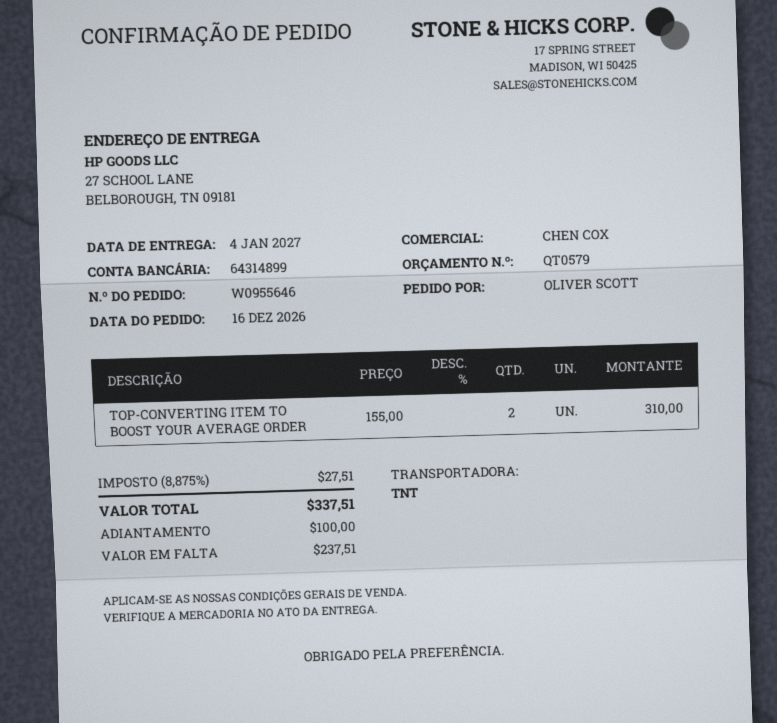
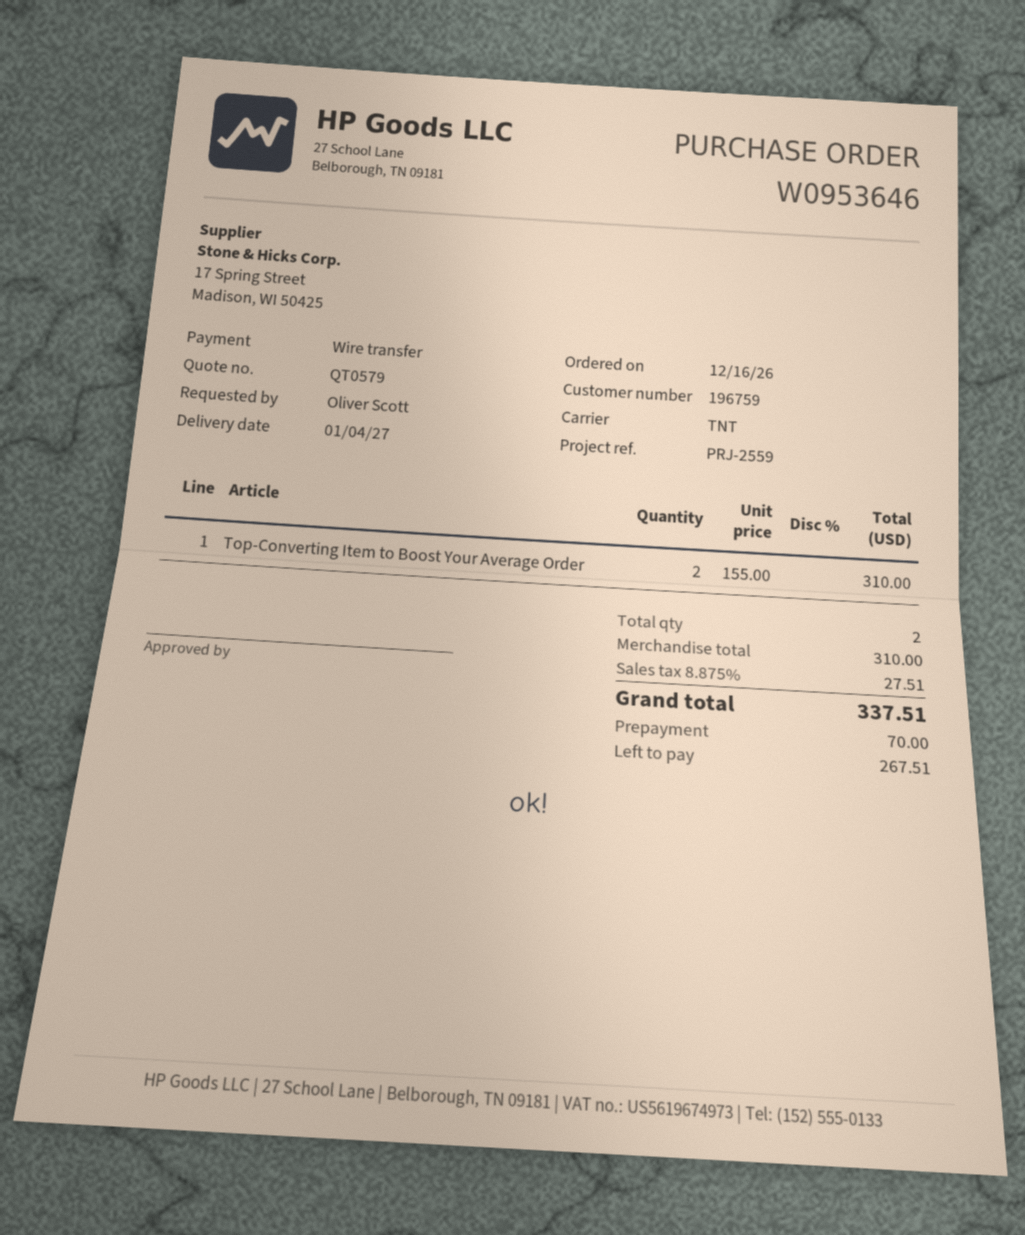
order number: W0955646 -> W0953646
deposit: 100.00 -> 70.00
balance: 237.51 -> 267.51

